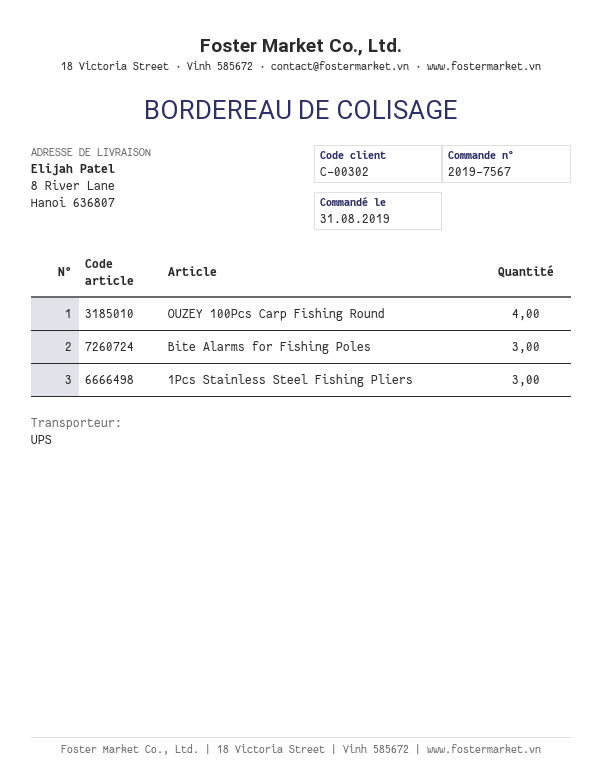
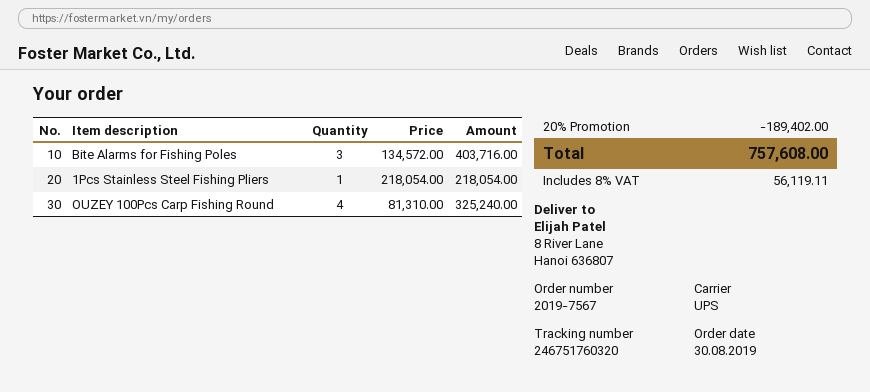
order date: 2019-08-31 -> 2019-08-30
1Pcs Stainless Steel Fishing Pliers: 3 -> 1

